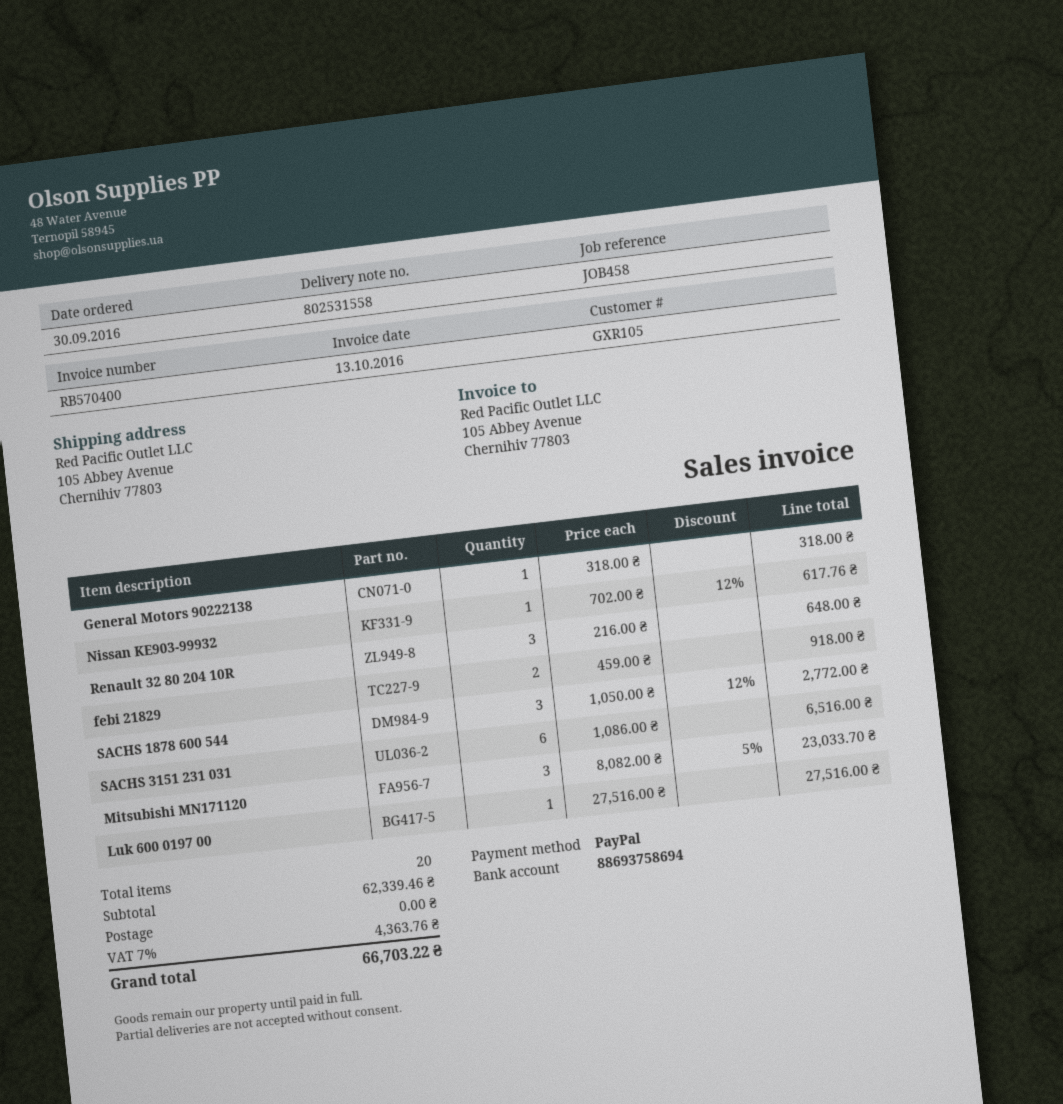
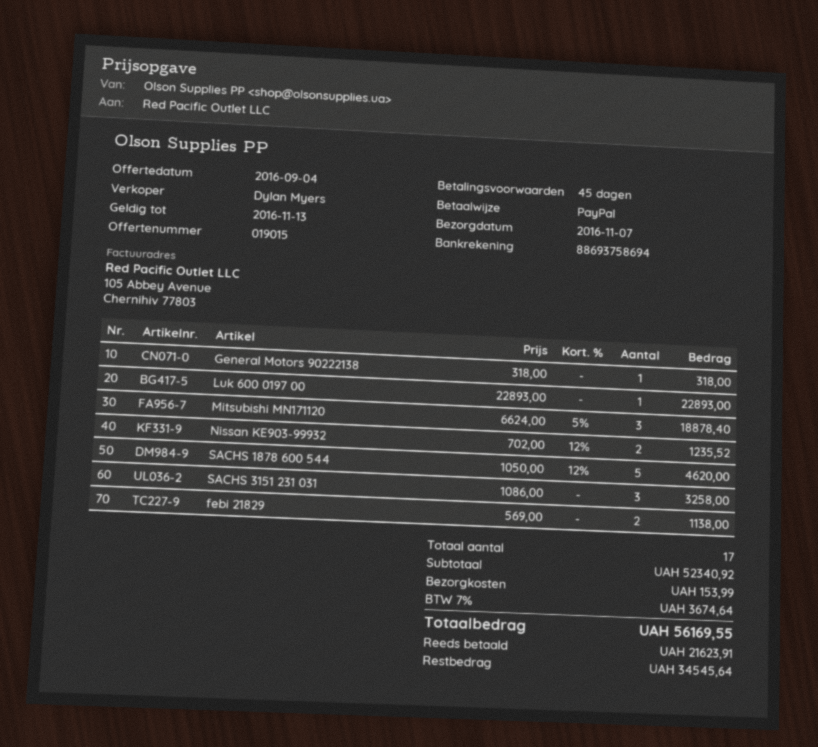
Nissan KE903-99932: 1 x 702.00 - 12% = 617.76 -> 2 x 702.00 - 12% = 1235.52
Renault 32 80 204 10R: 3 x 216.00 = 648.00 -> none
febi 21829: 2 x 459.00 = 918.00 -> 2 x 569.00 = 1138.00
SACHS 1878 600 544: 3 x 1050.00 - 12% = 2772.00 -> 5 x 1050.00 - 12% = 4620.00
SACHS 3151 231 031: 6 x 1086.00 = 6516.00 -> 3 x 1086.00 = 3258.00
Mitsubishi MN171120: 3 x 8082.00 - 5% = 23033.70 -> 3 x 6624.00 - 5% = 18878.40
Luk 600 0197 00: 1 x 27516.00 = 27516.00 -> 1 x 22893.00 = 22893.00
total quantity: 20 -> 17
subtotal: 62339.46 -> 52340.92
shipping: 0.00 -> 153.99
tax: 7% = 4363.76 -> 7% = 3674.64
total: 66703.22 -> 56169.55

